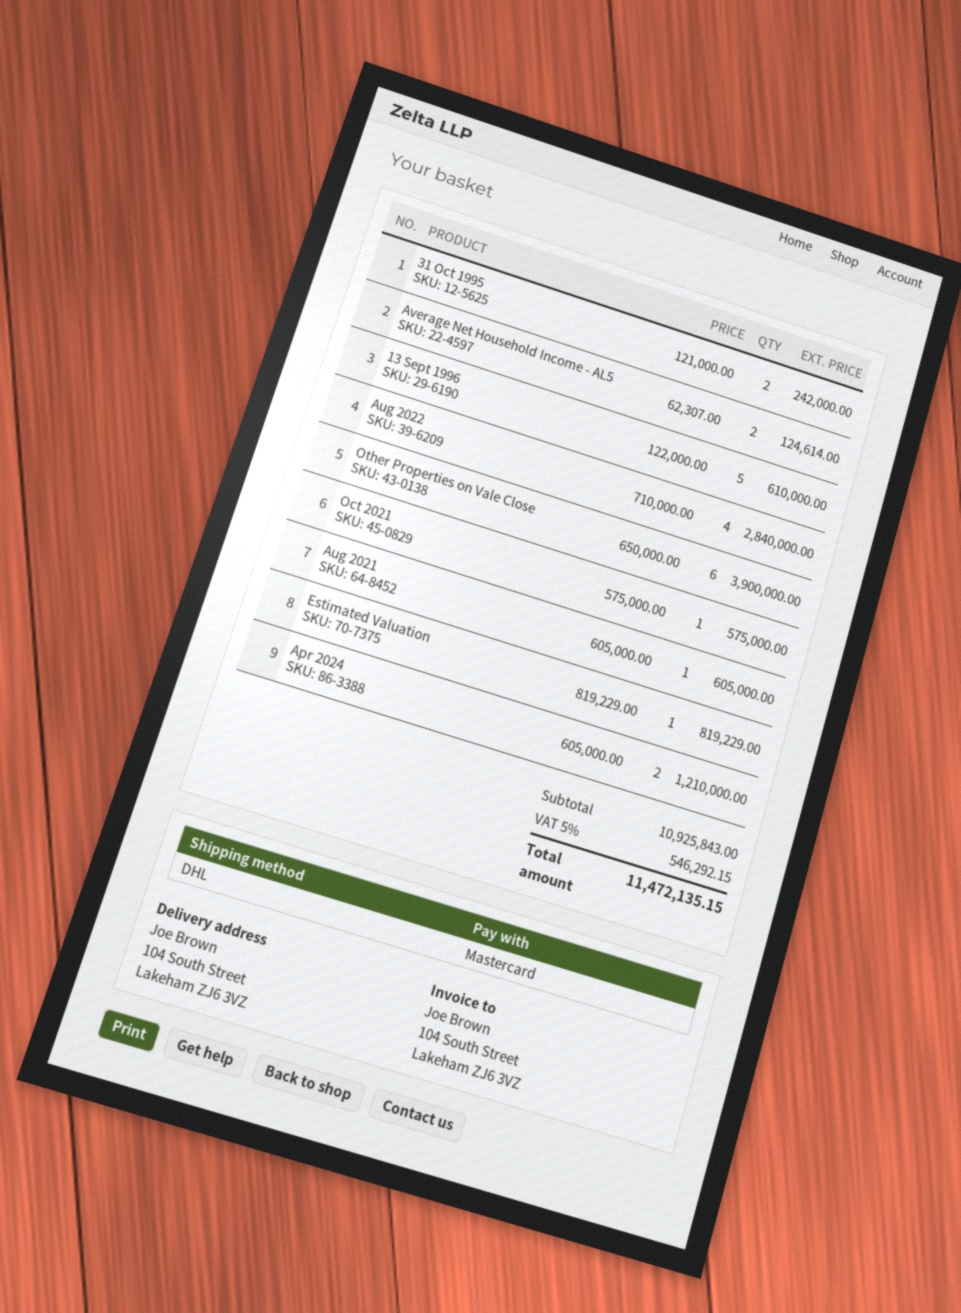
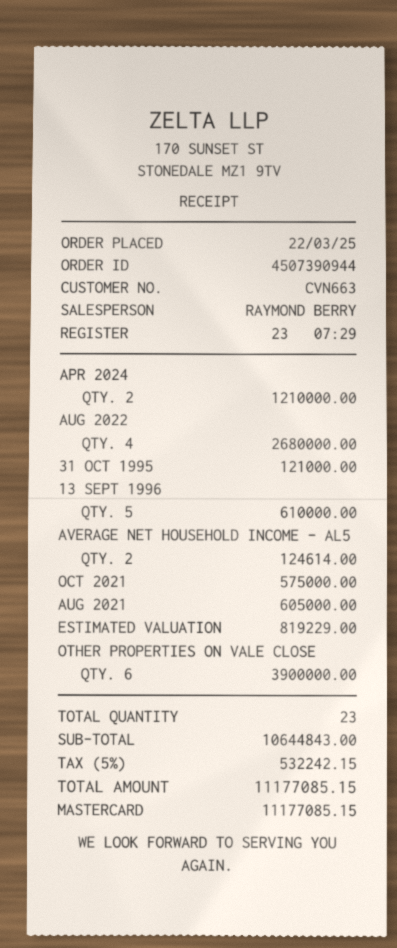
31 Oct 1995: 2 for 242000.00 -> 1 for 121000.00
Aug 2022: 4 for 2840000.00 -> 4 for 2680000.00
subtotal: 10925843.00 -> 10644843.00
tax: 5% = 546292.15 -> 5% = 532242.15
total: 11472135.15 -> 11177085.15

